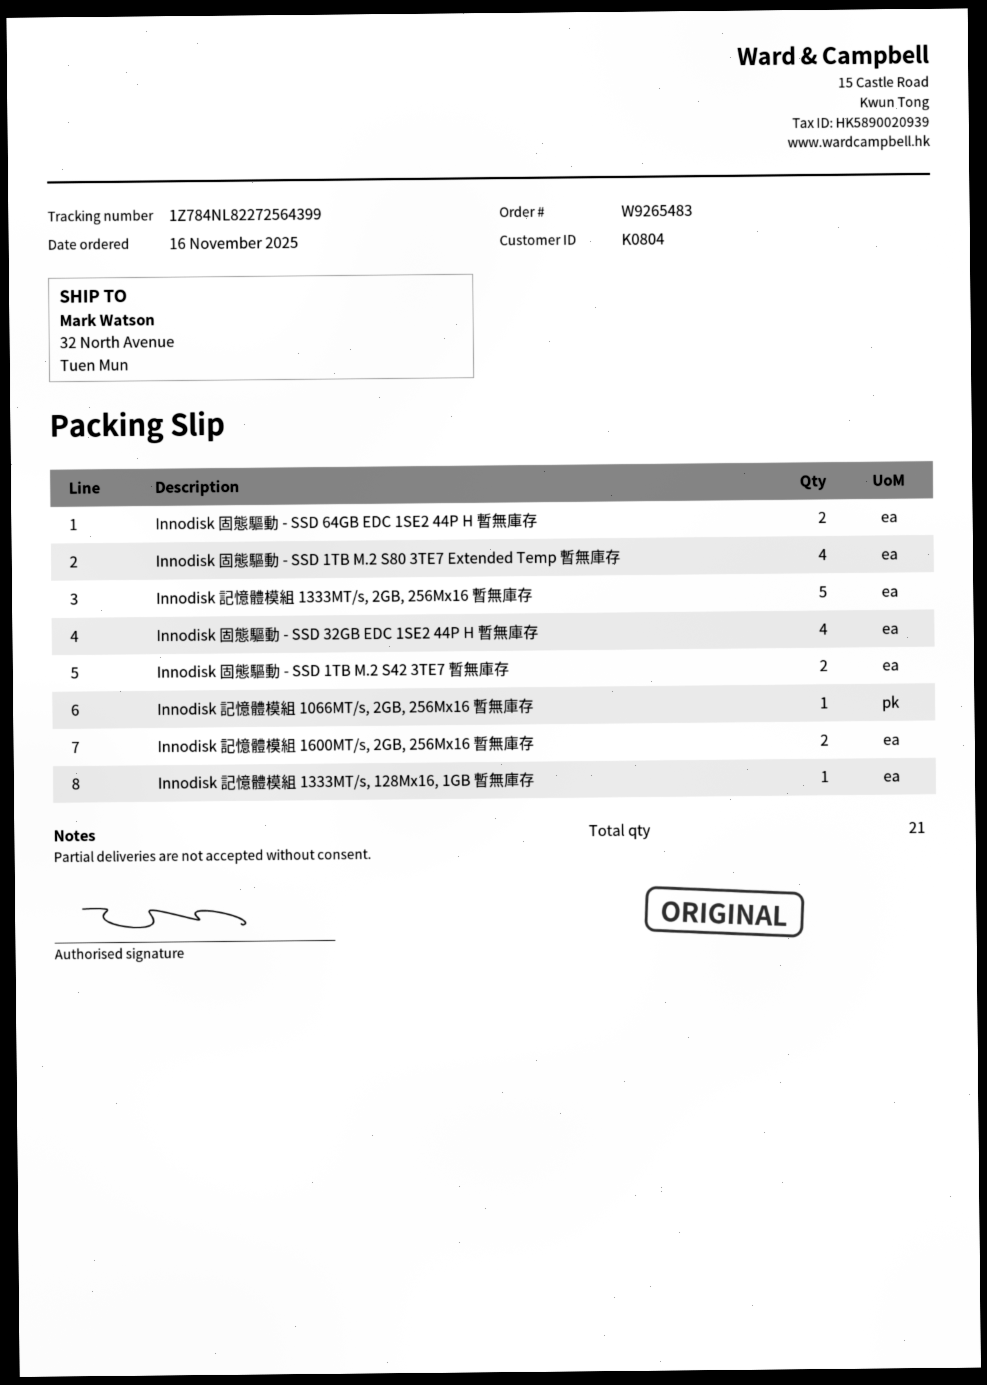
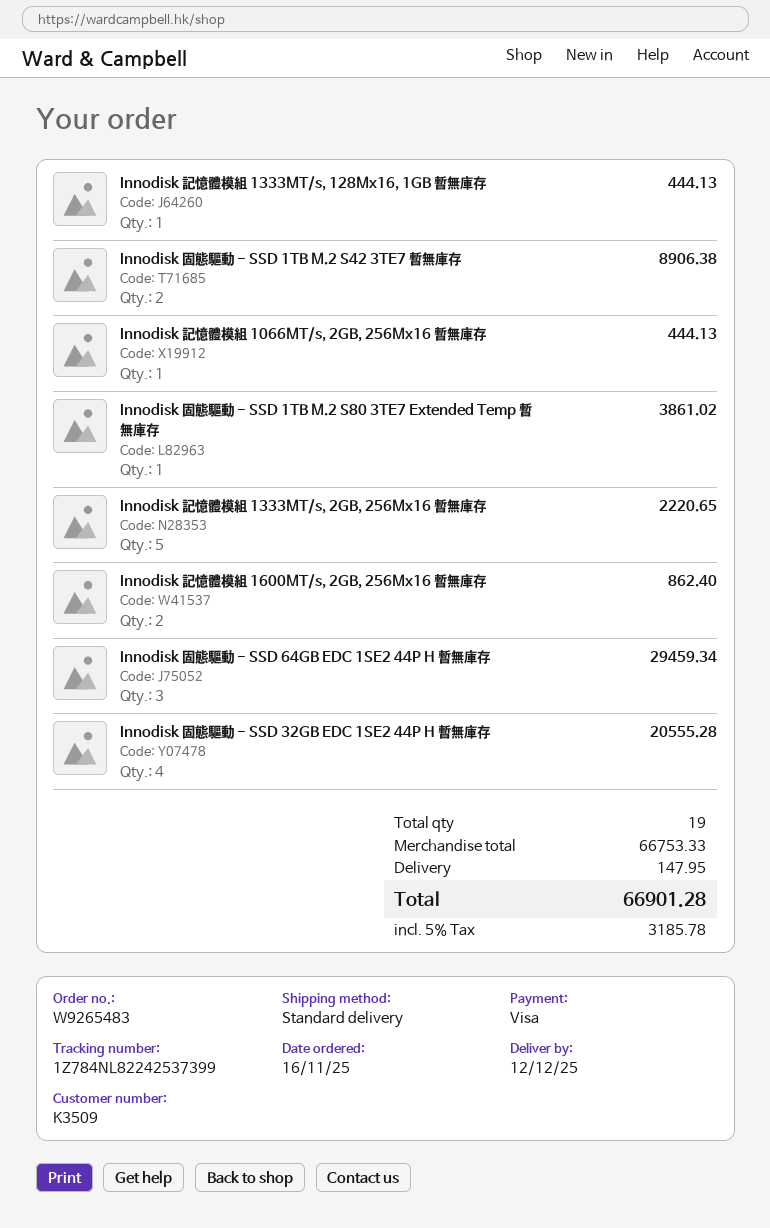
customer number: K0804 -> K3509
tracking number: 1Z784NL82272564399 -> 1Z784NL82242537399
Innodisk 固態驅動 - SSD 64GB EDC 1SE2 44P H 暫無庫存: 2 -> 3
Innodisk 固態驅動 - SSD 1TB M.2 S80 3TE7 Extended Temp 暫無庫存: 4 -> 1
total quantity: 21 -> 19

